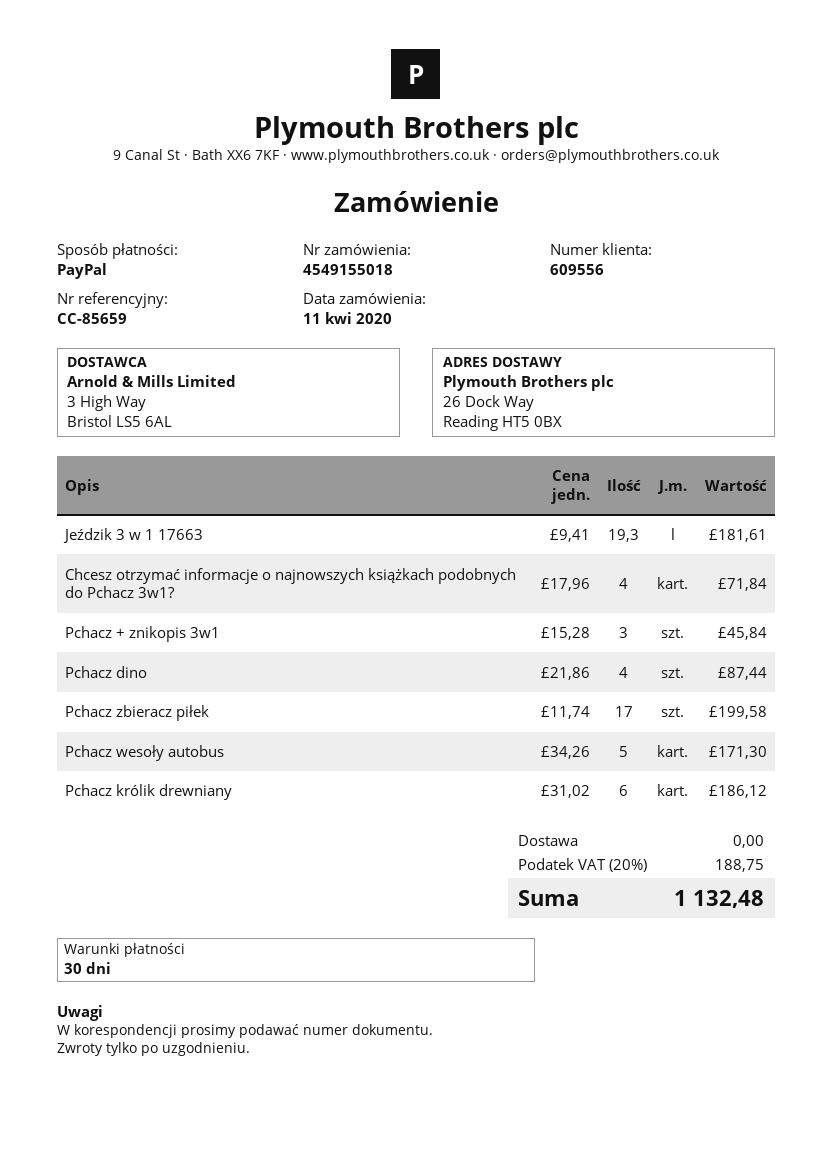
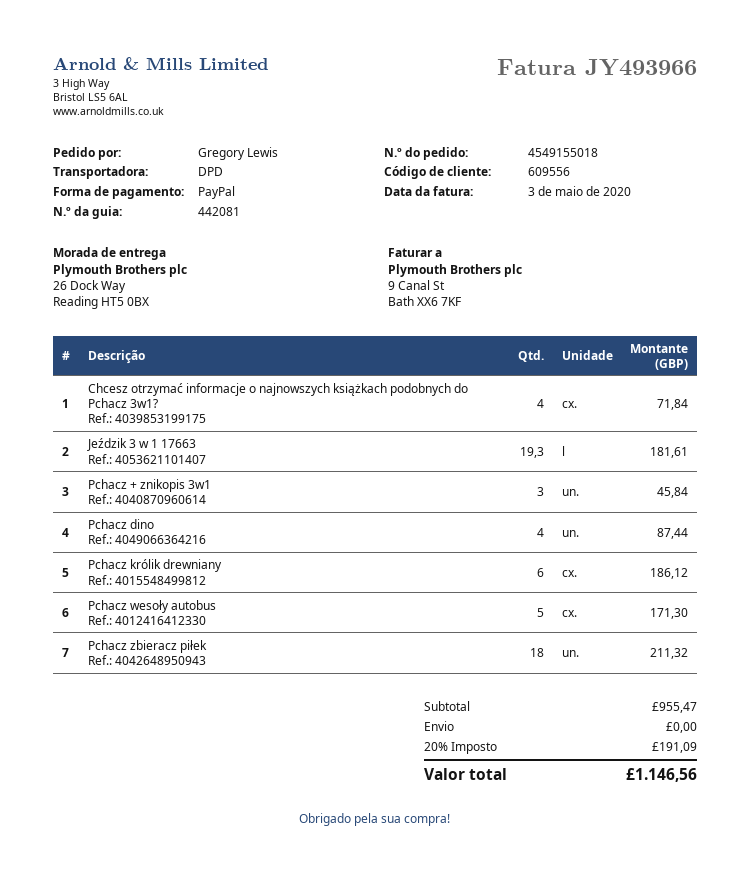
Pchacz zbieracz piłek: 17 for 199.58 -> 18 for 211.32
tax: 20% = 188.75 -> 20% = 191.09
total: 1132.48 -> 1146.56

